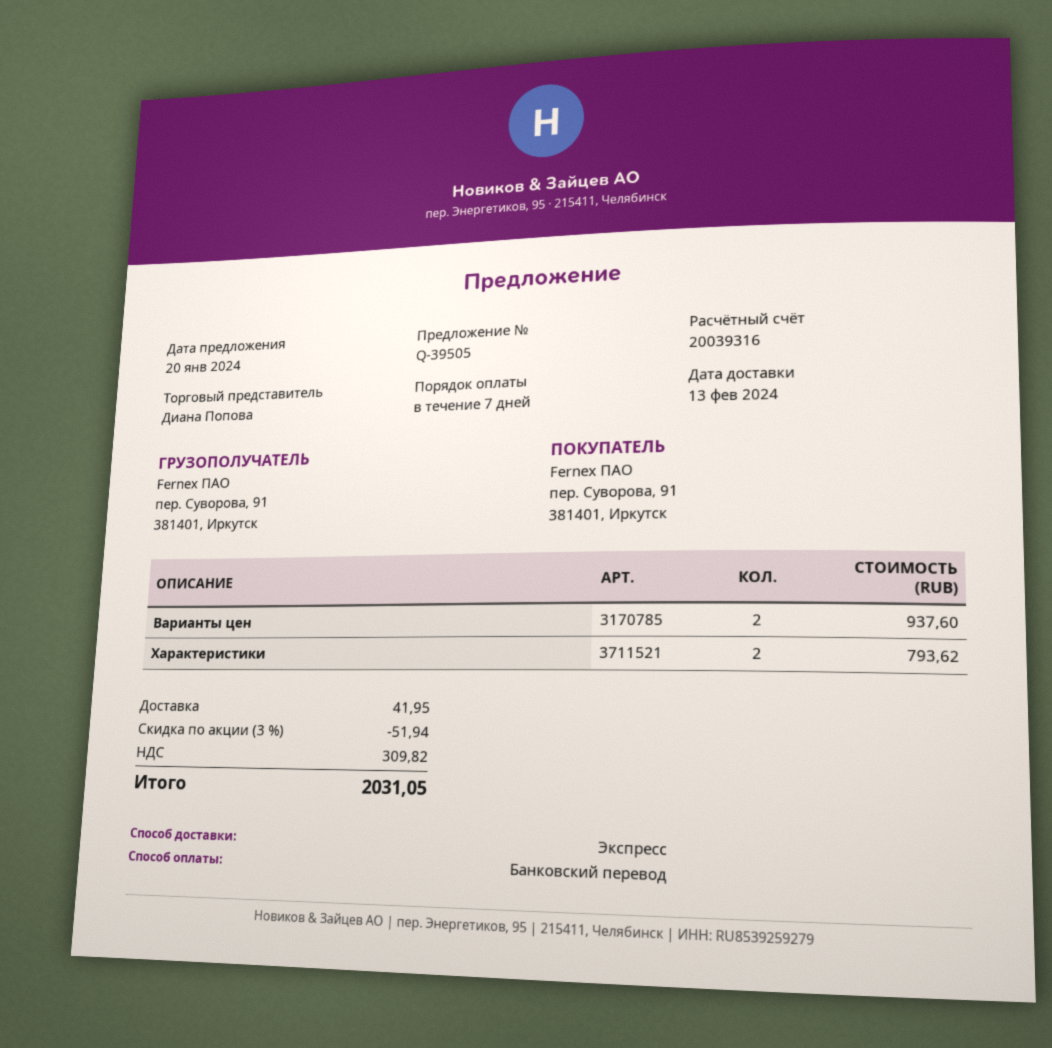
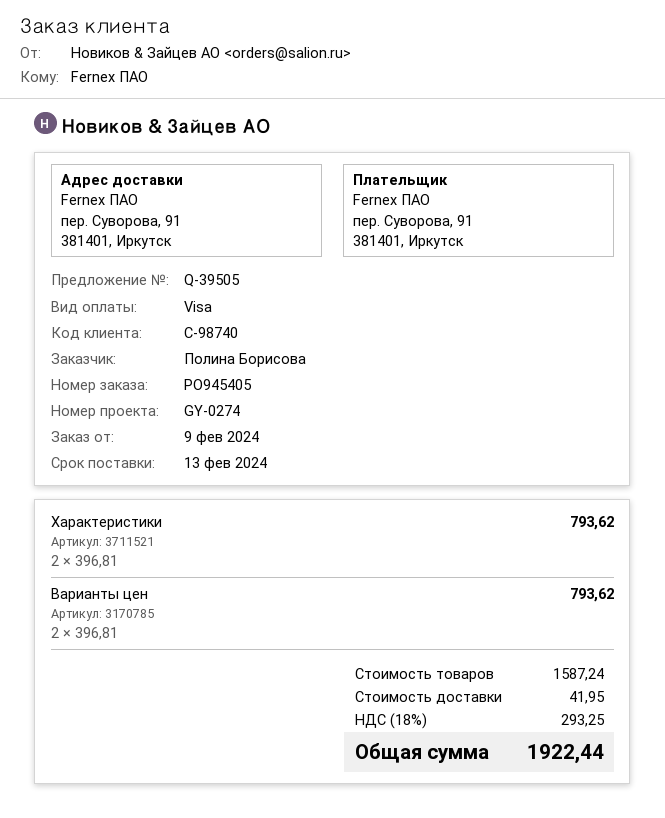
payment method: bank transfer -> Visa
Варианты цен: 2 for 937.60 -> 2 for 793.62
discount: 3% = 51.94 -> none
tax: 309.82 -> 293.25
total: 2031.05 -> 1922.44

